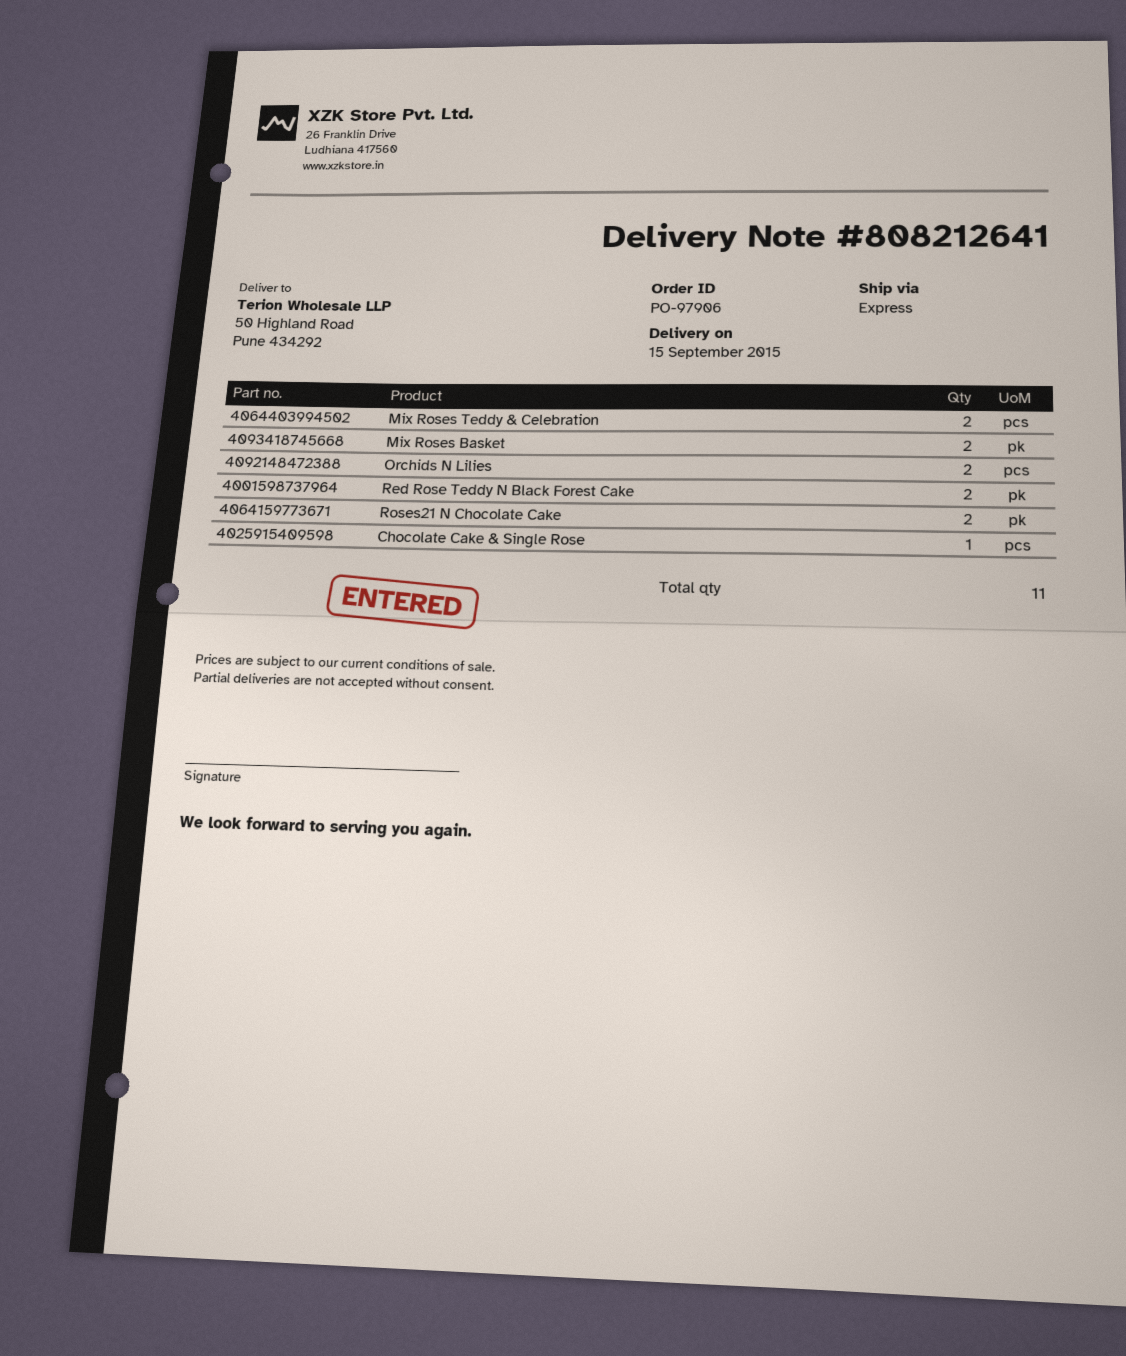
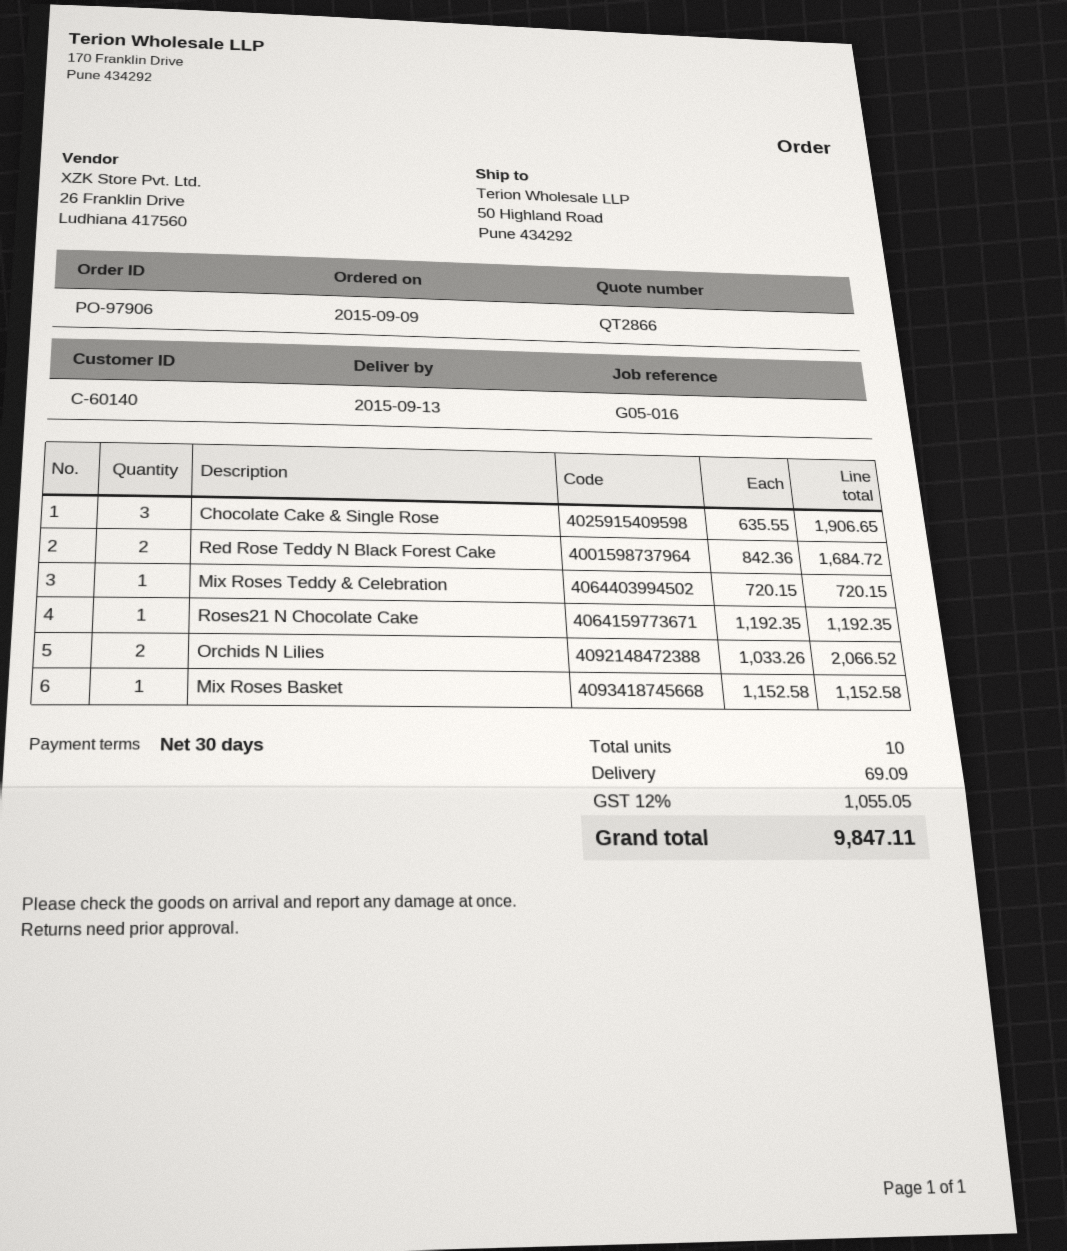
delivery date: 2015-09-15 -> 2015-09-13
Mix Roses Teddy & Celebration: 2 -> 1
Mix Roses Basket: 2 -> 1
Roses21 N Chocolate Cake: 2 -> 1
Chocolate Cake & Single Rose: 1 -> 3
total quantity: 11 -> 10

